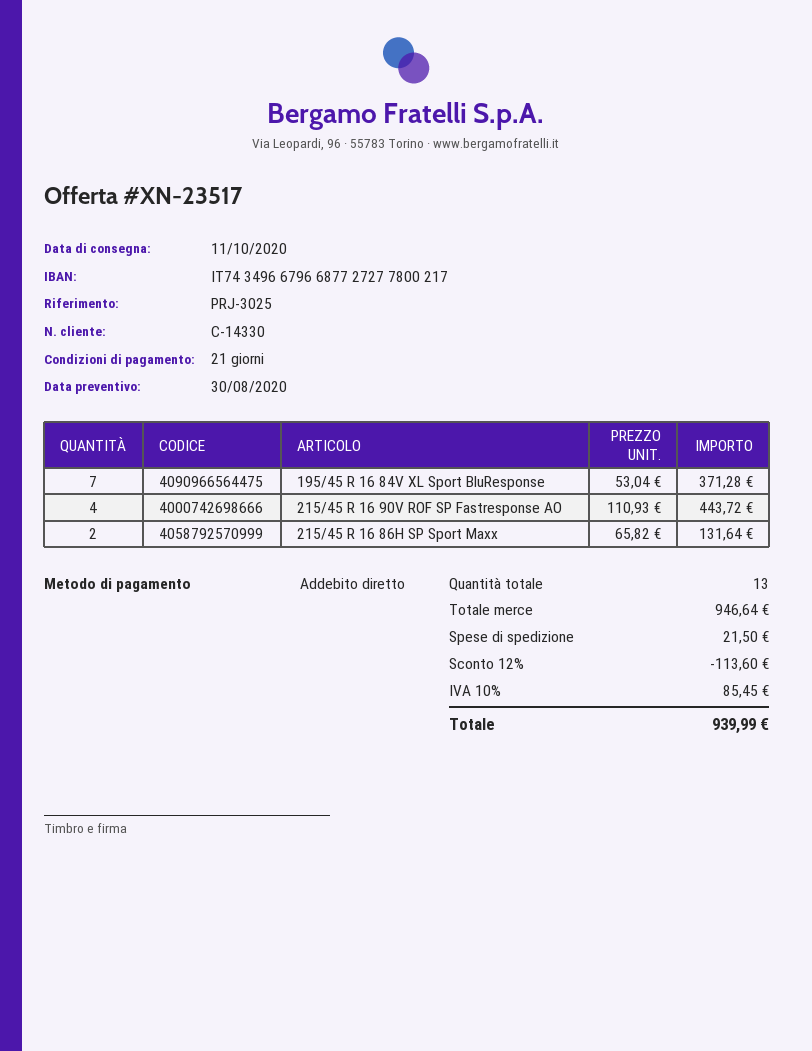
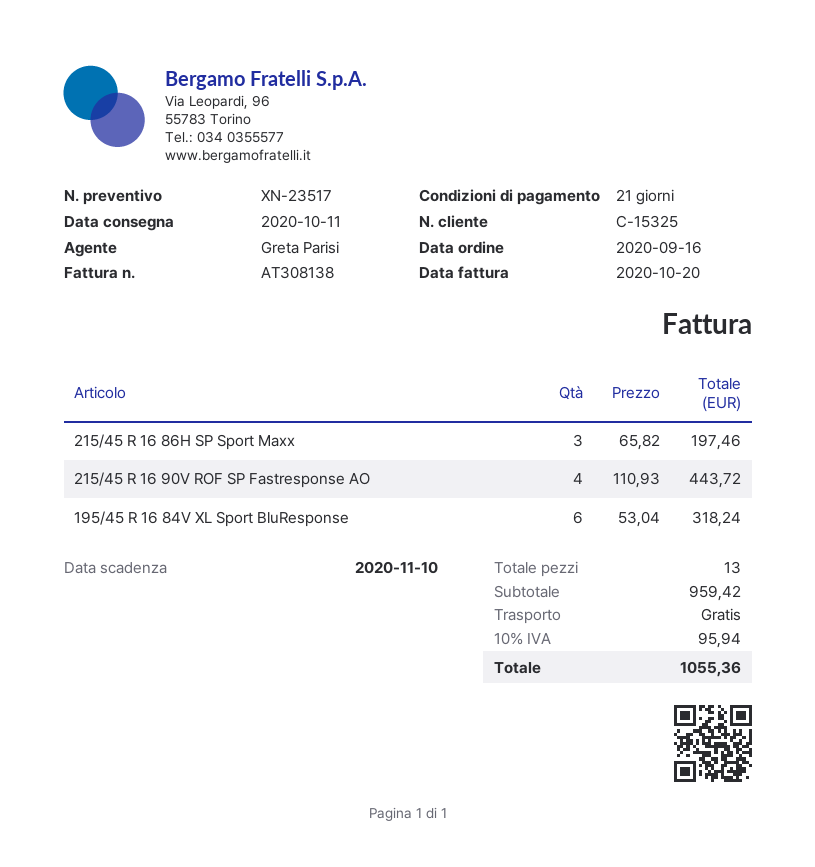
customer number: C-14330 -> C-15325
195/45 R 16 84V XL Sport BluResponse: 7 x 53.04 = 371.28 -> 6 x 53.04 = 318.24
215/45 R 16 86H SP Sport Maxx: 2 x 65.82 = 131.64 -> 3 x 65.82 = 197.46
subtotal: 946.64 -> 959.42
discount: 12% = 113.60 -> none
shipping: 21.50 -> 0.00
tax: 10% = 85.45 -> 10% = 95.94
total: 939.99 -> 1055.36

